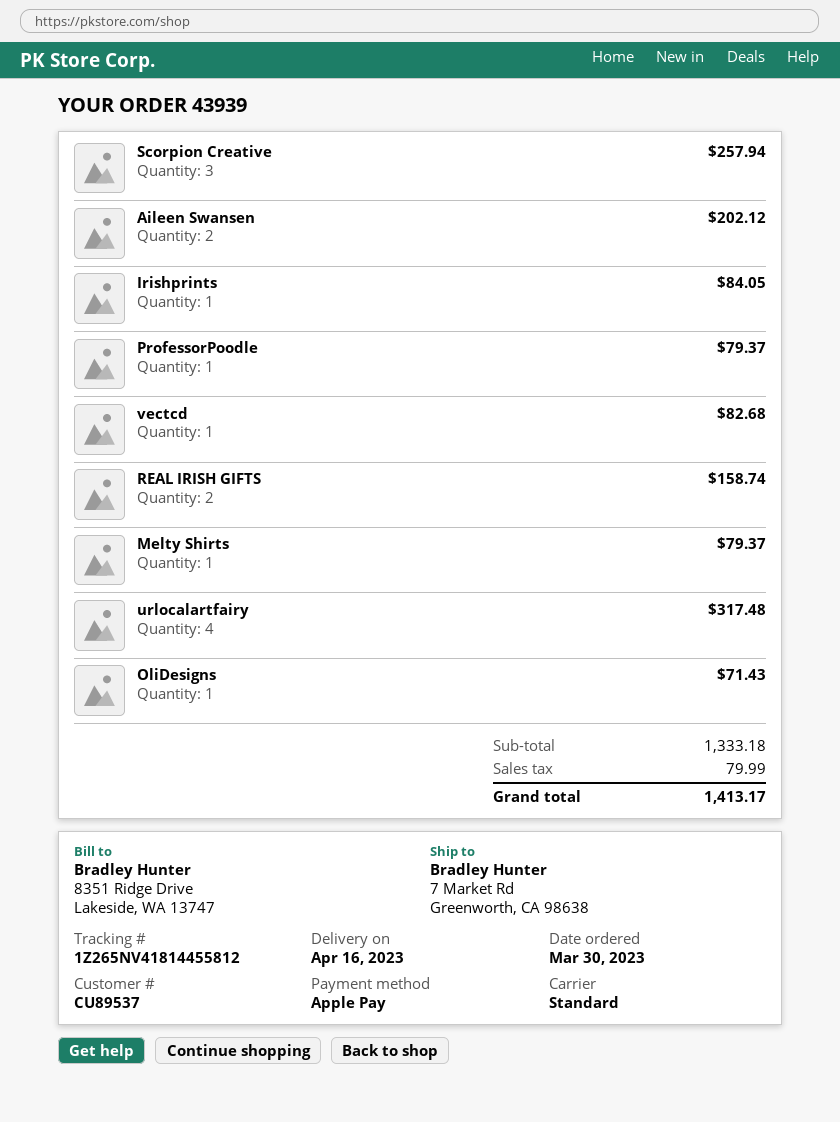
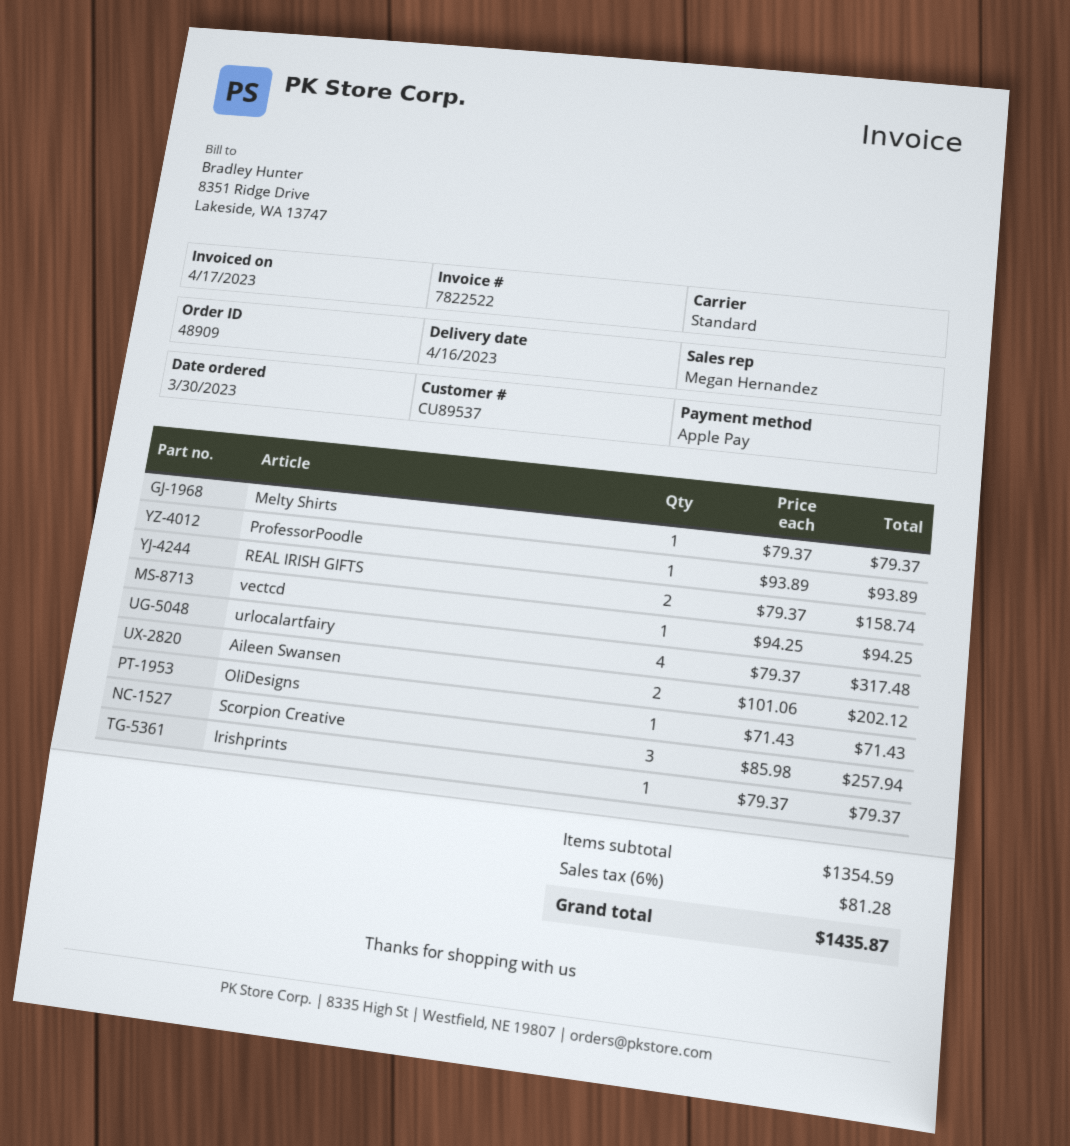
order number: 43939 -> 48909
Irishprints: 1 for 84.05 -> 1 for 79.37
ProfessorPoodle: 1 for 79.37 -> 1 for 93.89
vectcd: 1 for 82.68 -> 1 for 94.25
subtotal: 1333.18 -> 1354.59
tax: 79.99 -> 81.28
total: 1413.17 -> 1435.87

